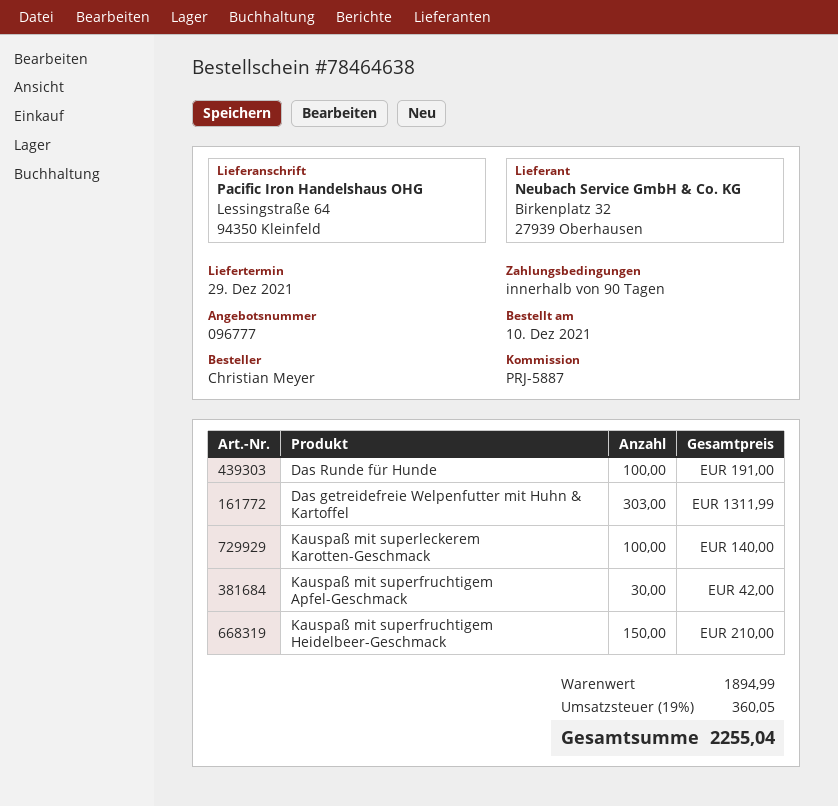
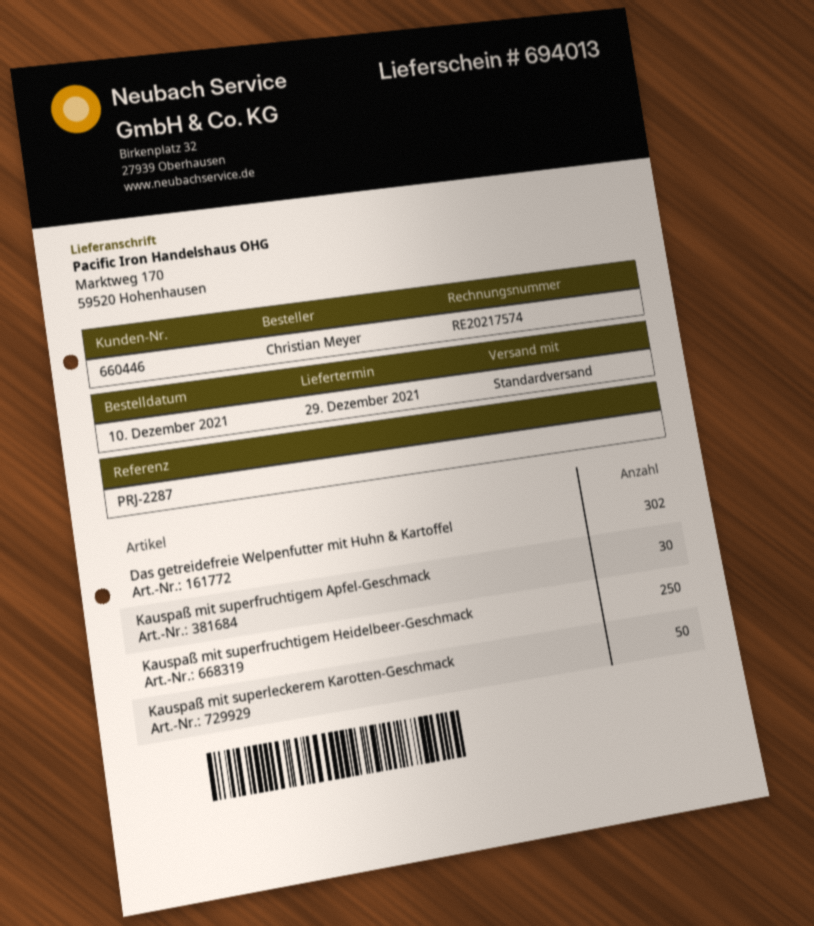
reference: PRJ-5887 -> PRJ-2287
ship to: Lessingstraße 64, 94350 Kleinfeld -> Marktweg 170, 59520 Hohenhausen
Das Runde für Hunde: 100 -> none
Das getreidefreie Welpenfutter mit Huhn & Kartoffel: 303 -> 302
Kauspaß mit superleckerem Karotten-Geschmack: 100 -> 50
Kauspaß mit superfruchtigem Heidelbeer-Geschmack: 150 -> 250

